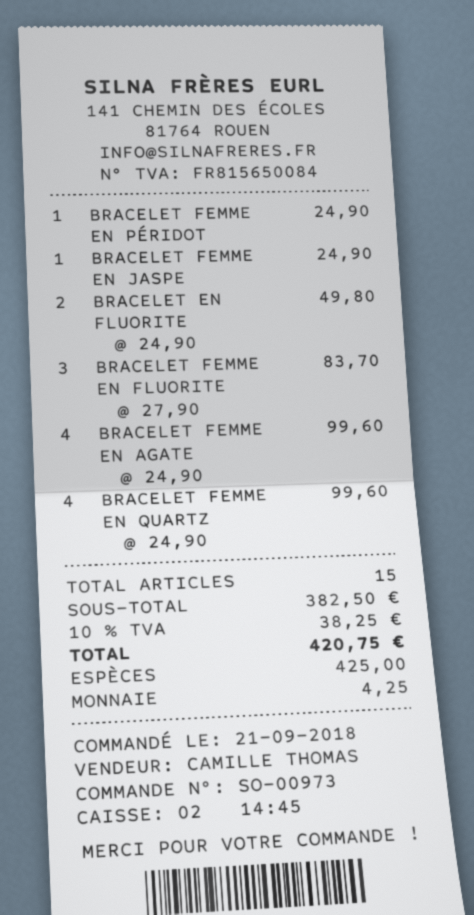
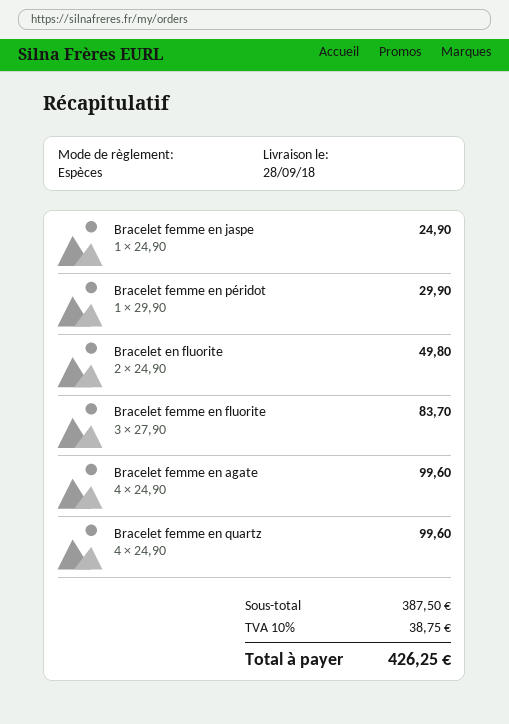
BRACELET FEMME EN PÉRIDOT: 1 x 24.90 = 24.90 -> 1 x 29.90 = 29.90
subtotal: 382.50 -> 387.50
tax: 10% = 38.25 -> 10% = 38.75
total: 420.75 -> 426.25

